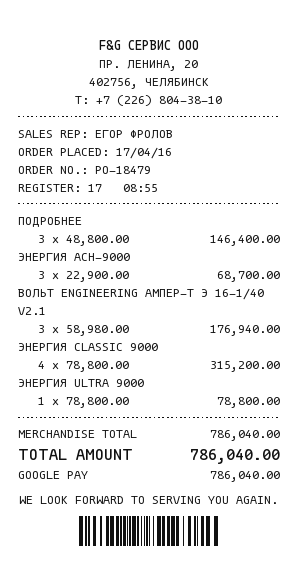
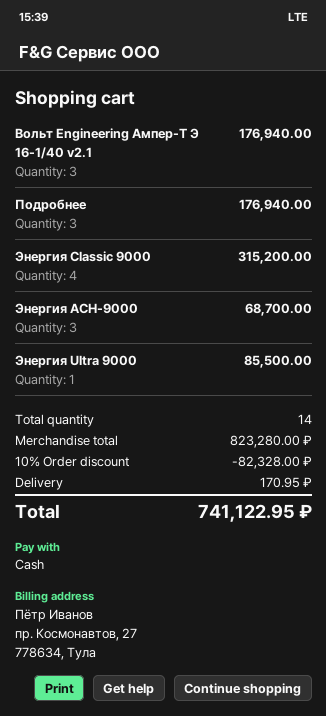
payment method: Google Pay -> cash
ПОДРОБНЕЕ: 3 for 146400.00 -> 3 for 176940.00
ЭНЕРГИЯ ULTRA 9000: 1 for 78800.00 -> 1 for 85500.00
subtotal: 786040.00 -> 823280.00
discount: none -> 10% = 82328.00
shipping: none -> 170.95
total: 786040.00 -> 741122.95

